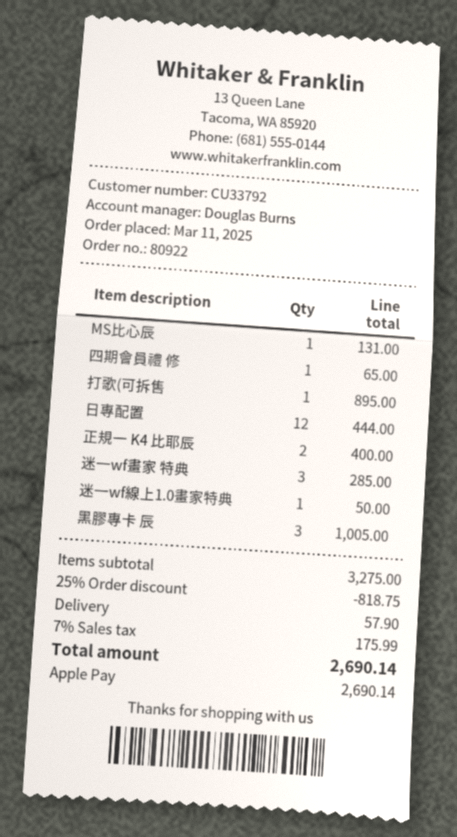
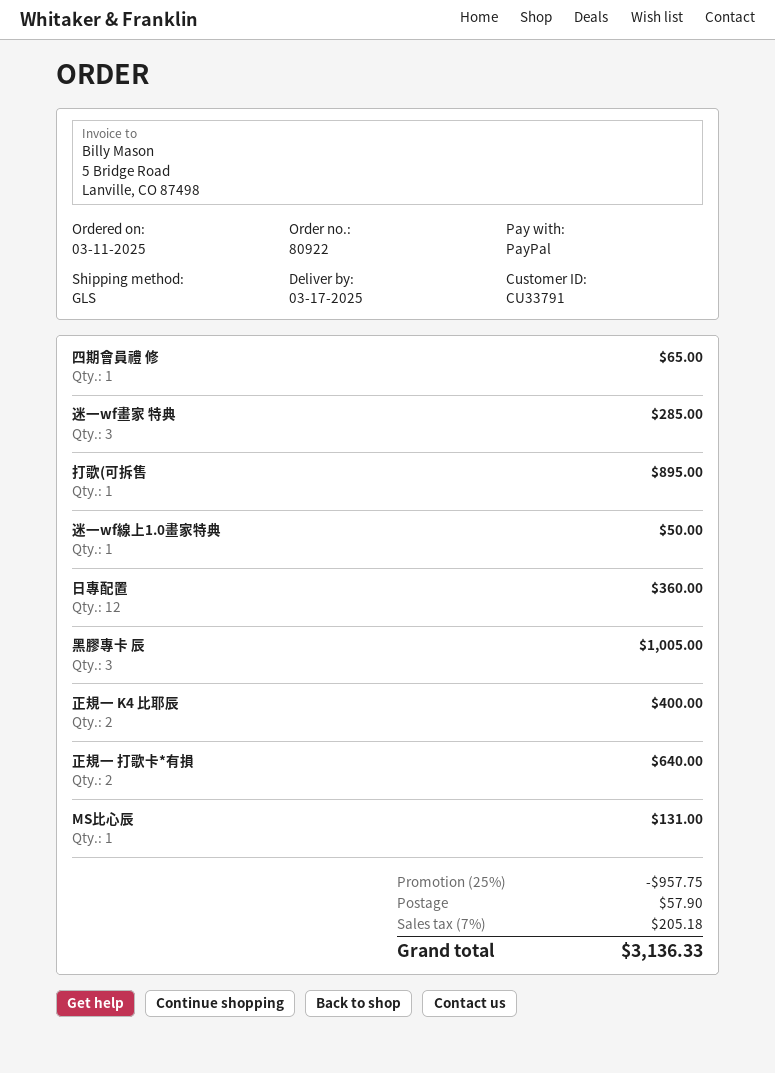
customer number: CU33792 -> CU33791
payment method: Apple Pay -> PayPal
日專配置: 12 for 444.00 -> 12 for 360.00
正規一 打歌卡*有損: none -> 2 for 640.00
discount: 25% = 818.75 -> 25% = 957.75
tax: 7% = 175.99 -> 7% = 205.18
total: 2690.14 -> 3136.33

